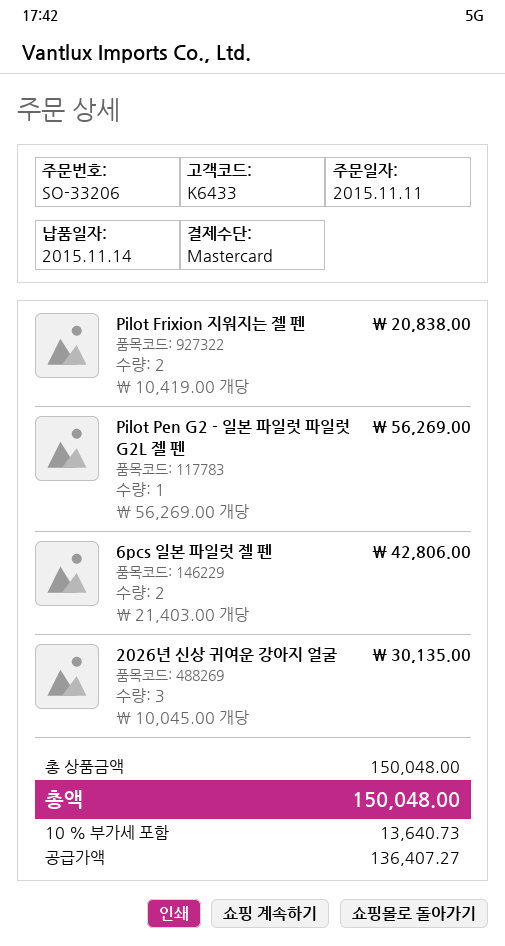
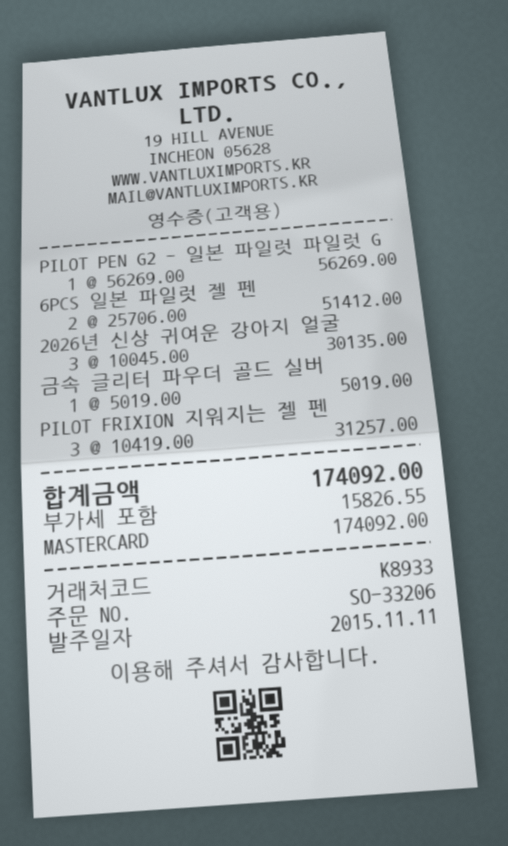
customer number: K6433 -> K8933
Pilot Frixion 지워지는 젤 펜: 2 x 10419.00 = 20838.00 -> 3 x 10419.00 = 31257.00
6pcs 일본 파일럿 젤 펜: 2 x 21403.00 = 42806.00 -> 2 x 25706.00 = 51412.00
금속 글리터 파우더 골드 실버: none -> 1 x 5019.00 = 5019.00
tax: 13640.73 -> 15826.55
total: 150048.00 -> 174092.00

